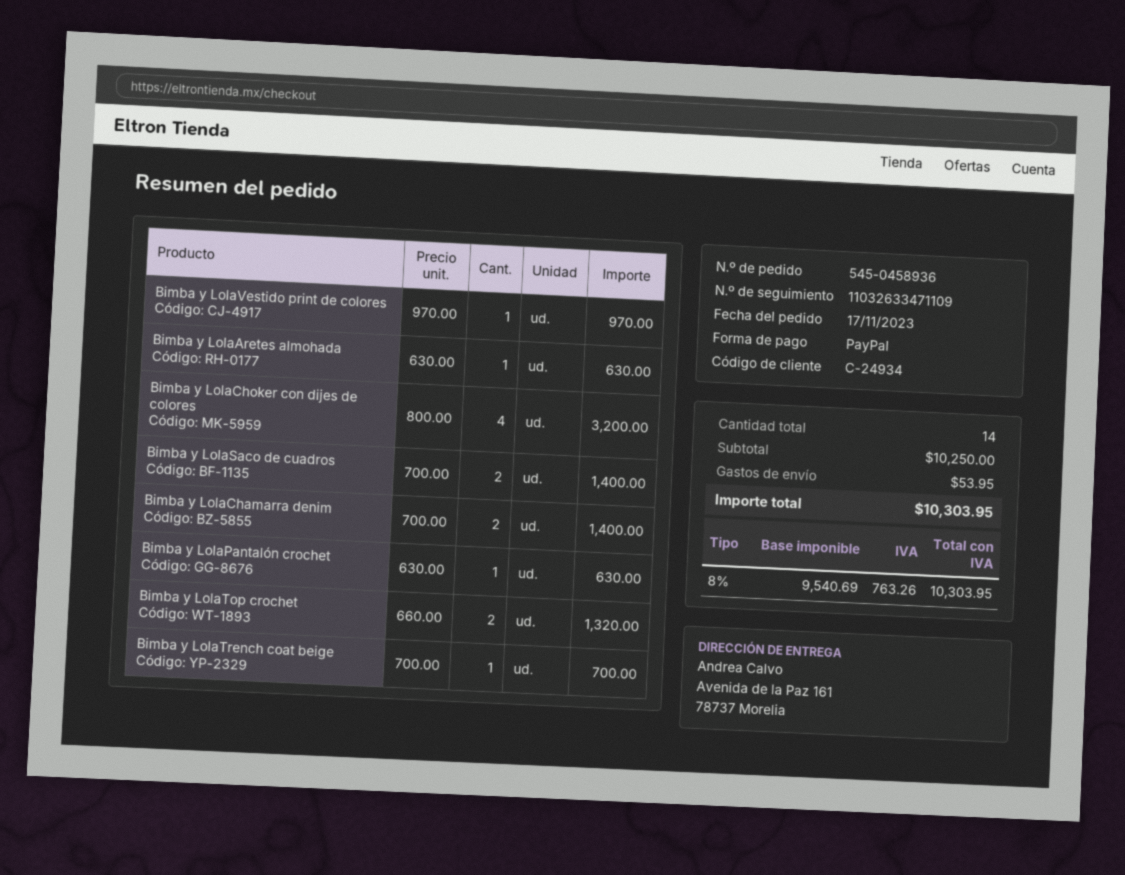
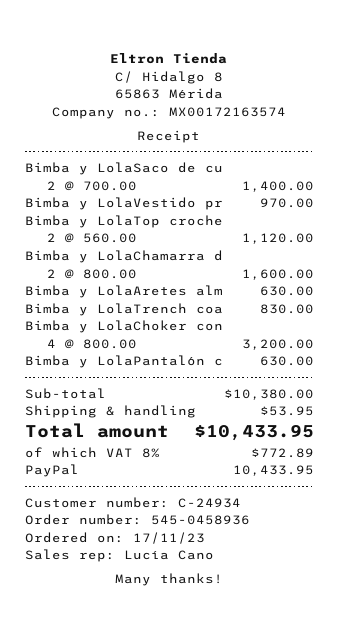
Bimba y LolaChamarra denim: 2 x 700.00 = 1400.00 -> 2 x 800.00 = 1600.00
Bimba y LolaTop crochet: 2 x 660.00 = 1320.00 -> 2 x 560.00 = 1120.00
Bimba y LolaTrench coat beige: 1 x 700.00 = 700.00 -> 1 x 830.00 = 830.00
subtotal: 10250.00 -> 10380.00
tax: 8% = 763.26 -> 8% = 772.89
total: 10303.95 -> 10433.95

